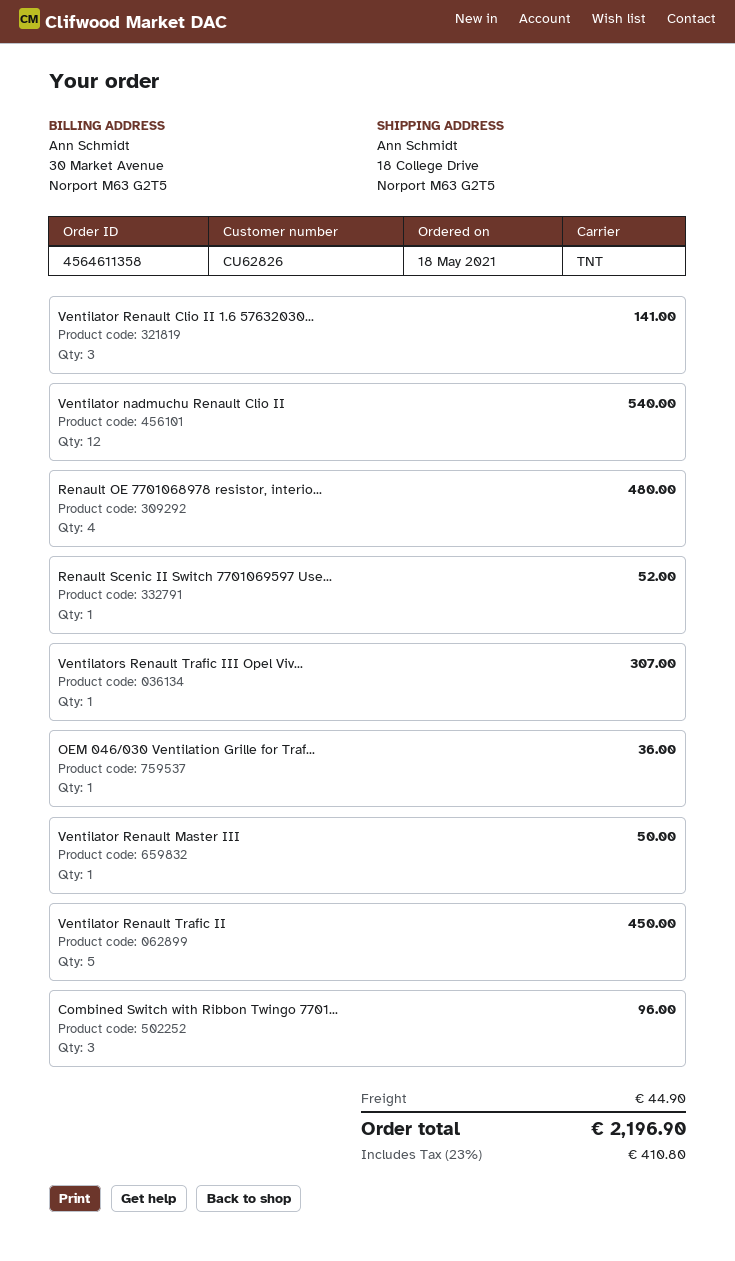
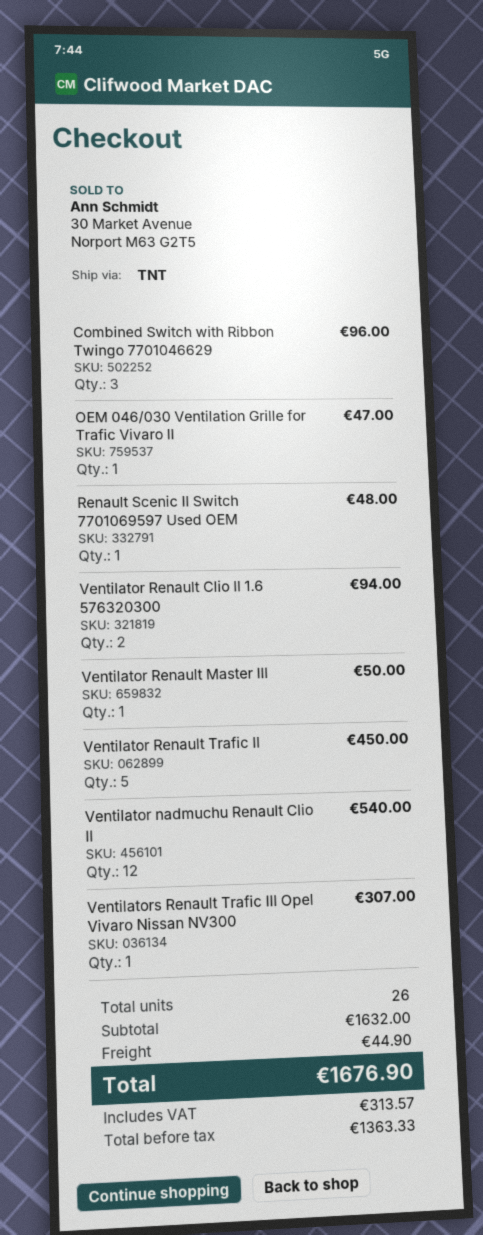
Ventilator Renault Clio II 1.6 57632030...: 3 for 141.00 -> 2 for 94.00
Renault OE 7701068978 resistor, interio...: 4 for 480.00 -> none
Renault Scenic II Switch 7701069597 Use...: 1 for 52.00 -> 1 for 48.00
OEM 046/030 Ventilation Grille for Traf...: 1 for 36.00 -> 1 for 47.00
tax: 410.80 -> 313.57
total: 2196.90 -> 1676.90

